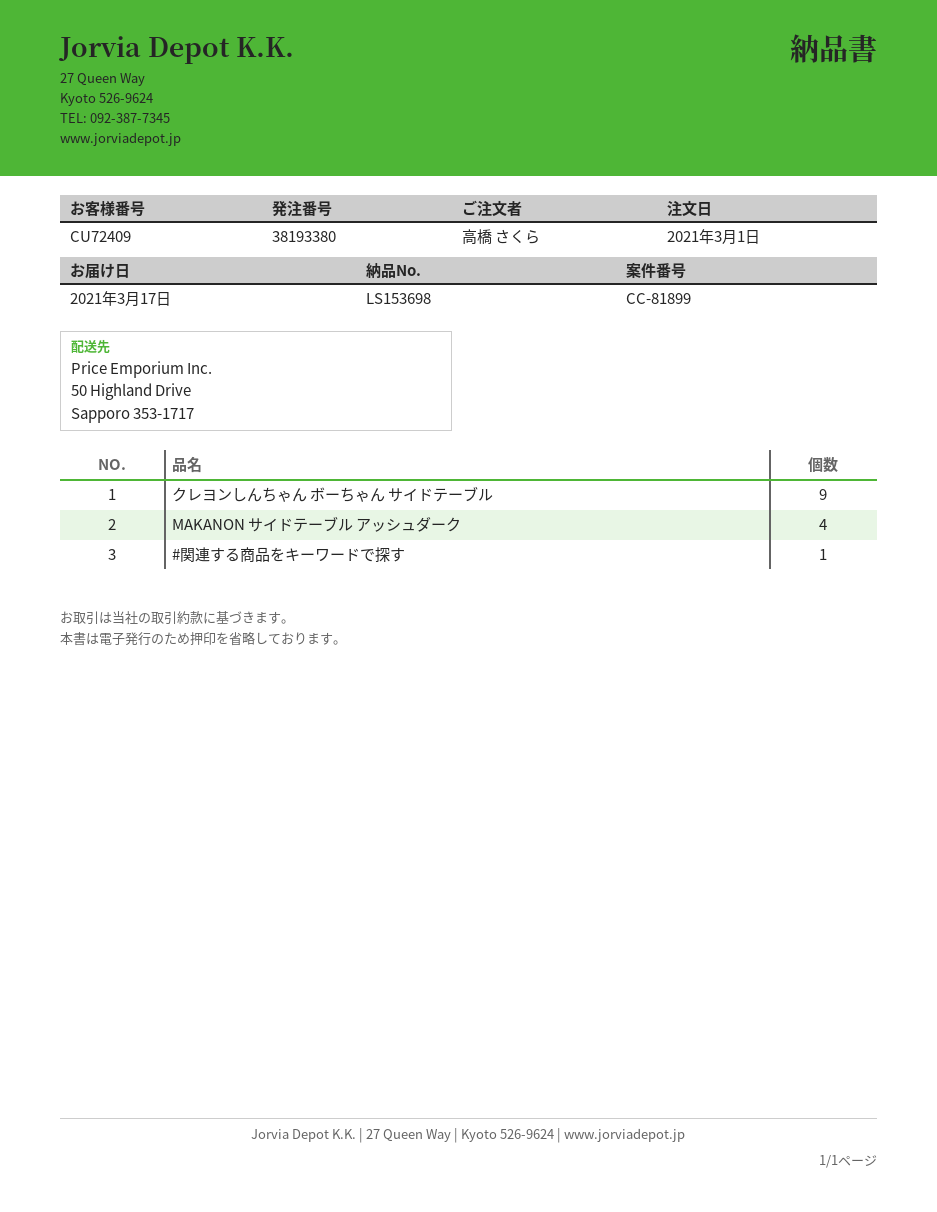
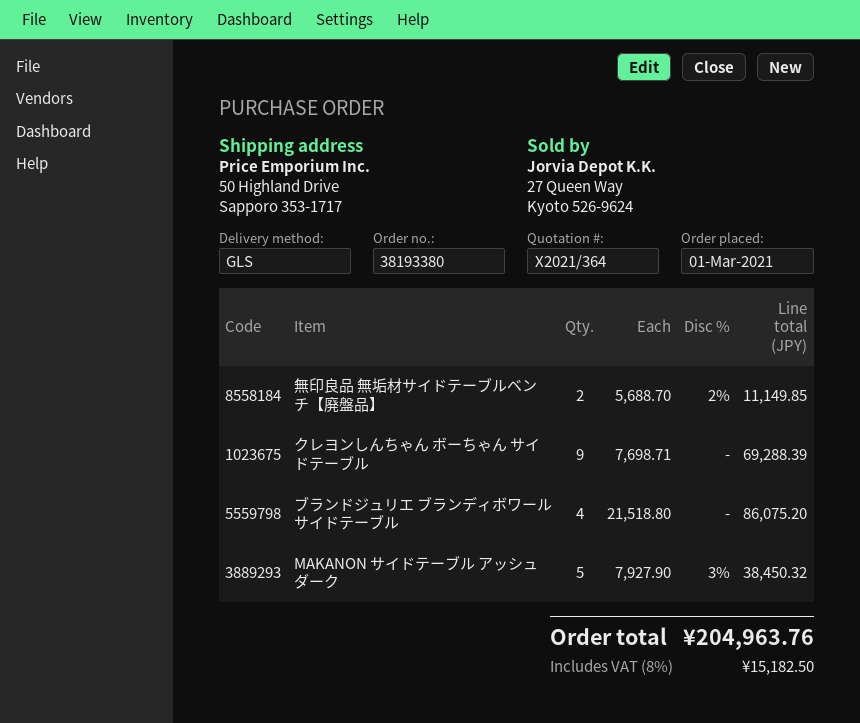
MAKANON サイドテーブル アッシュダーク: 4 -> 5
#関連する商品をキーワードで探す: 1 -> none
無印良品 無垢材サイドテーブルベンチ【廃盤品】: none -> 2
ブランドジュリエ ブランディボワール サイドテーブル: none -> 4

